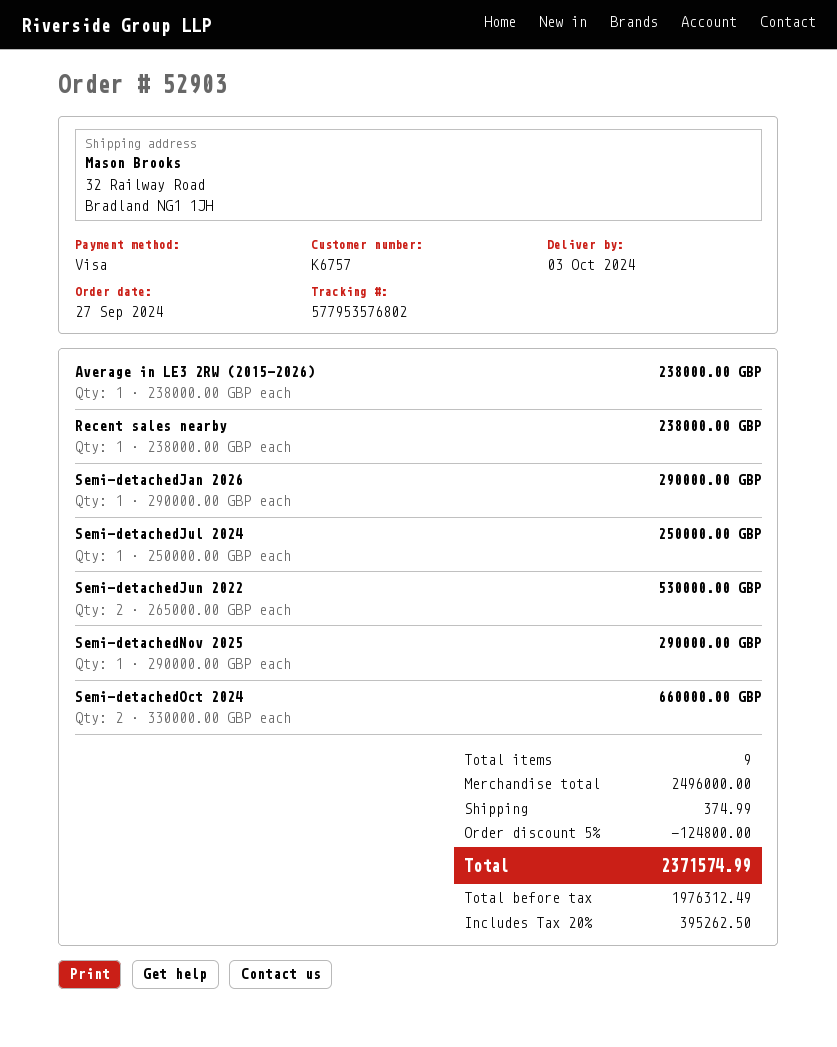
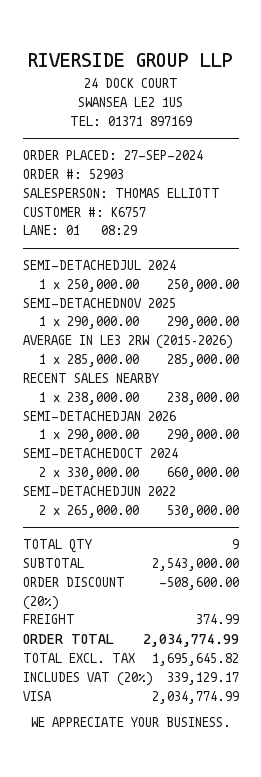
Average in LE3 2RW (2015–2026): 1 x 238000.00 = 238000.00 -> 1 x 285000.00 = 285000.00
subtotal: 2496000.00 -> 2543000.00
discount: 5% = 124800.00 -> 20% = 508600.00
net: 1976312.49 -> 1695645.82
tax: 20% = 395262.50 -> 20% = 339129.17
total: 2371574.99 -> 2034774.99

